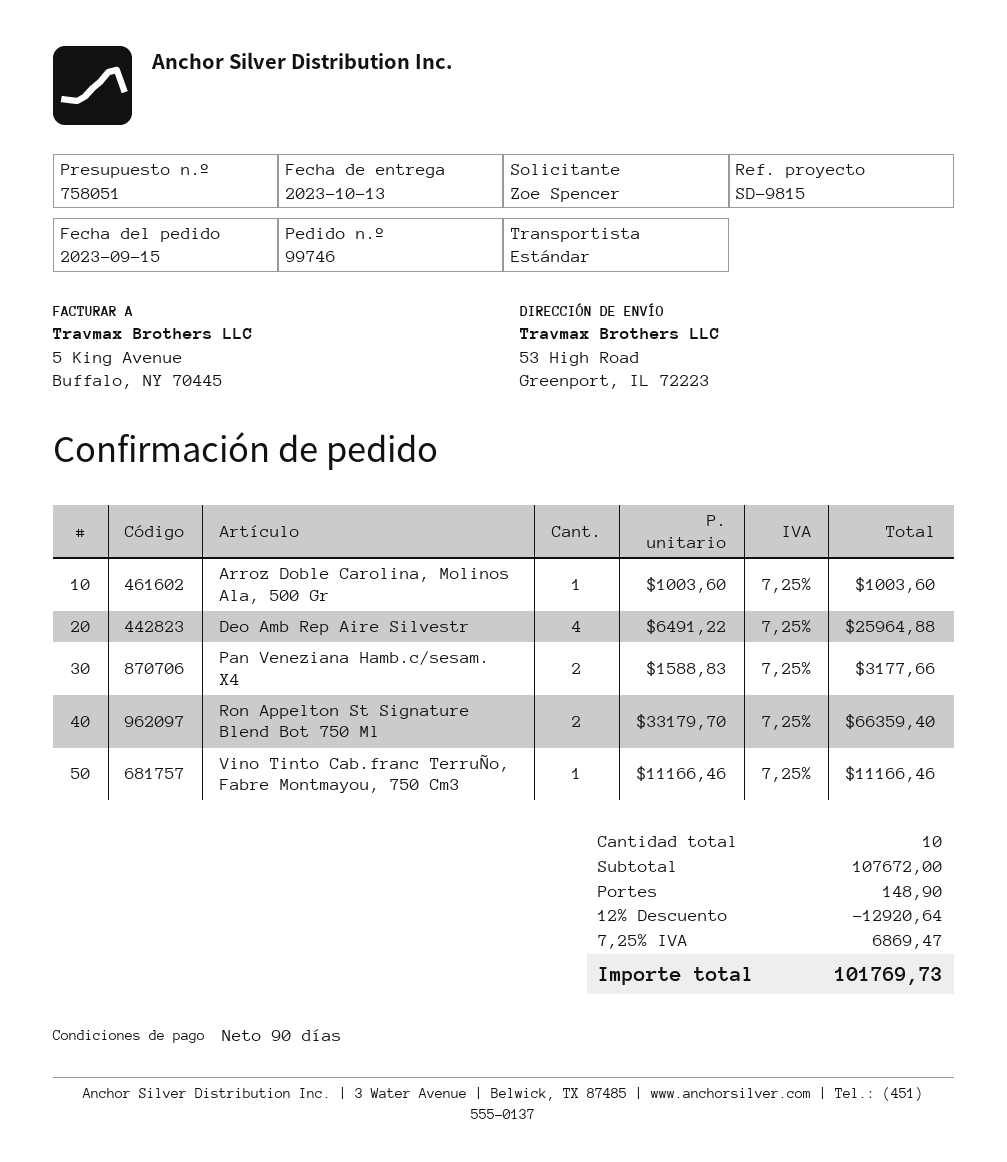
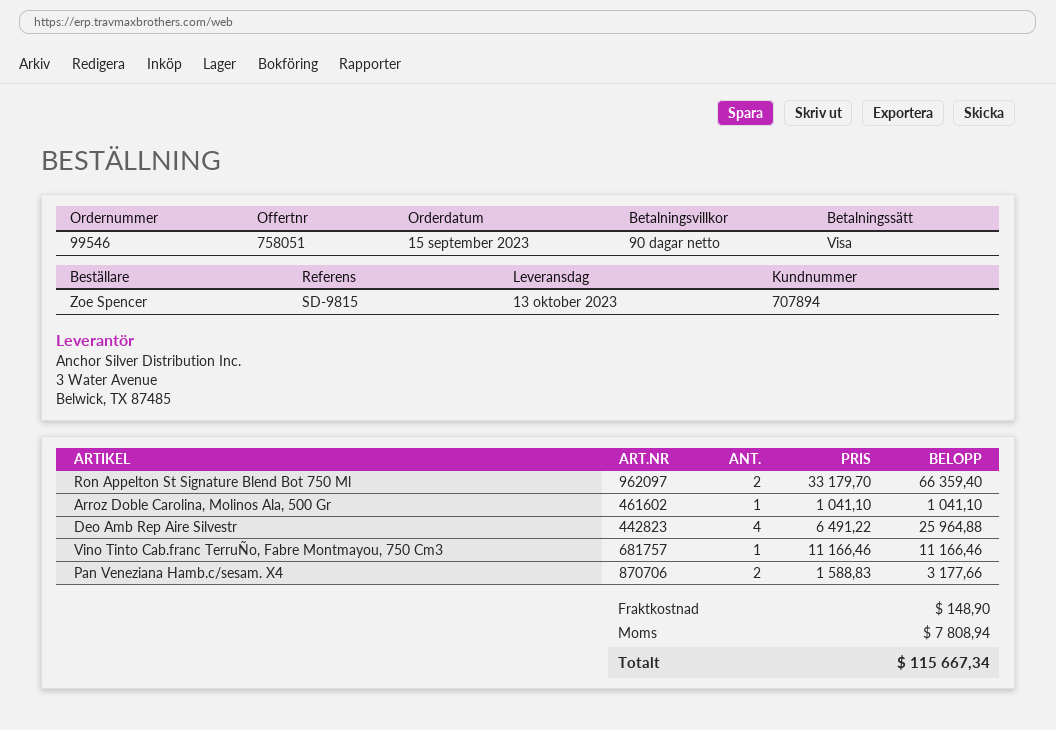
order number: 99746 -> 99546
Arroz Doble Carolina, Molinos Ala, 500 Gr: 1 x 1003.60 = 1003.60 -> 1 x 1041.10 = 1041.10
discount: 12% = 12920.64 -> none
tax: 6869.47 -> 7808.94
total: 101769.73 -> 115667.34

